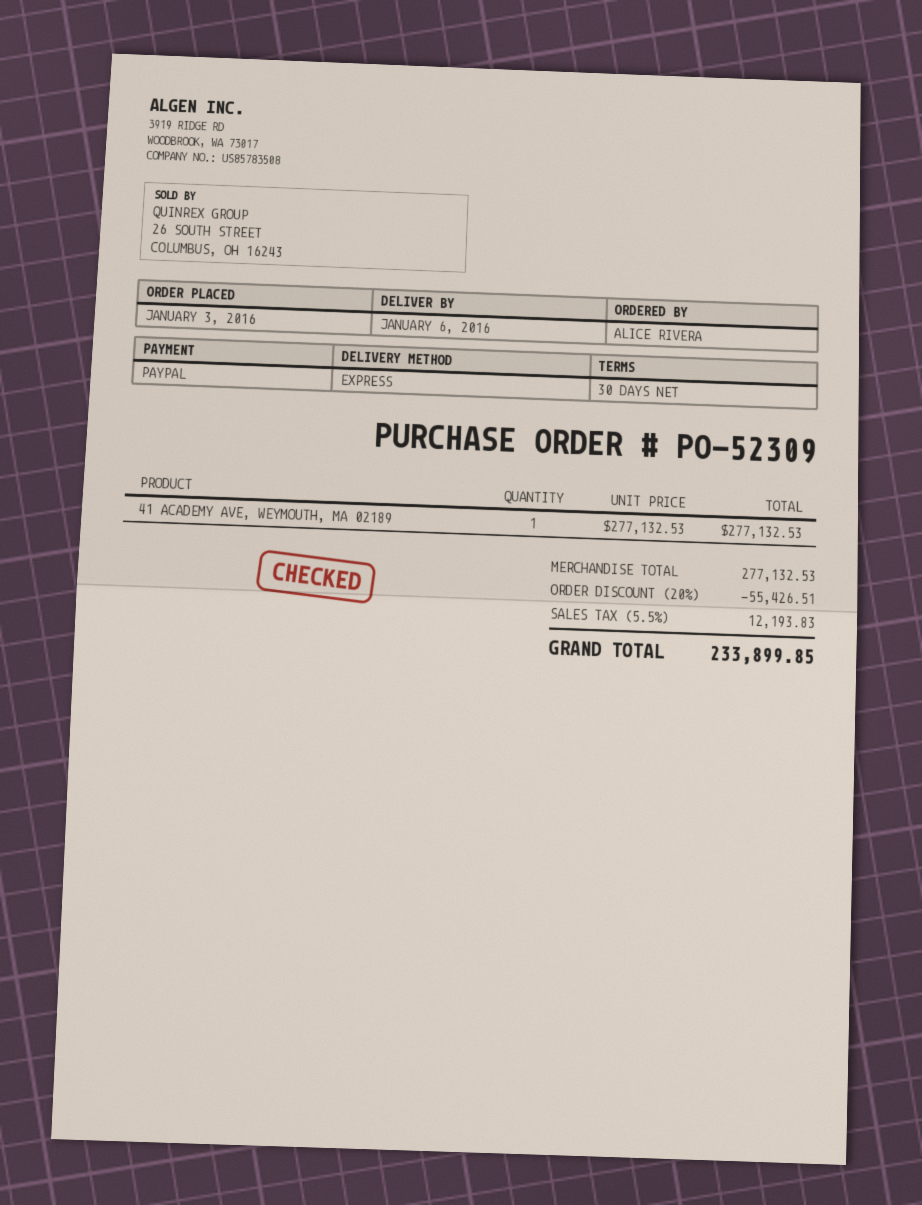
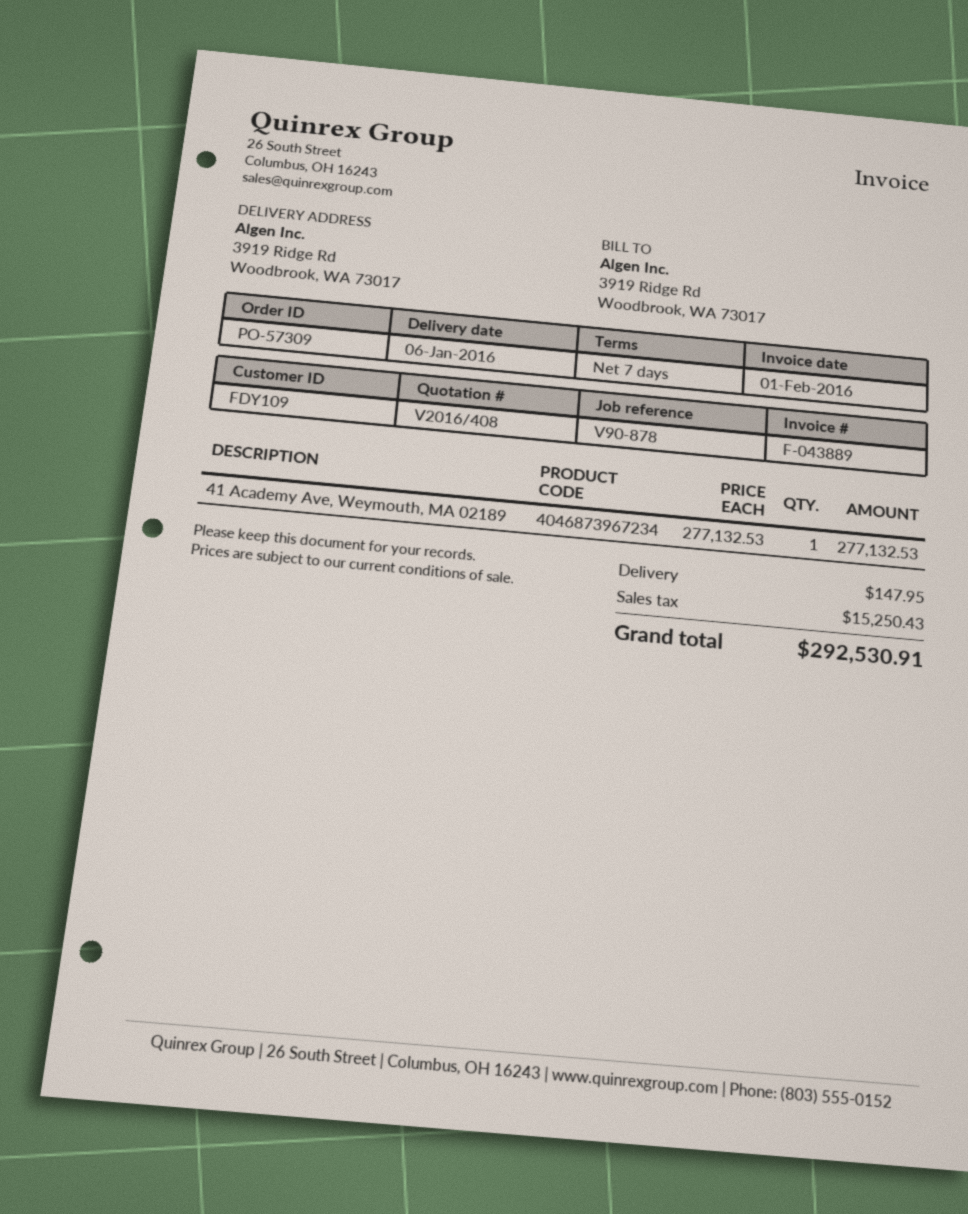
order number: PO-52309 -> PO-57309
payment terms: 30 days -> 7 days
discount: 20% = 55426.51 -> none
shipping: none -> 147.95
tax: 12193.83 -> 15250.43
total: 233899.85 -> 292530.91

